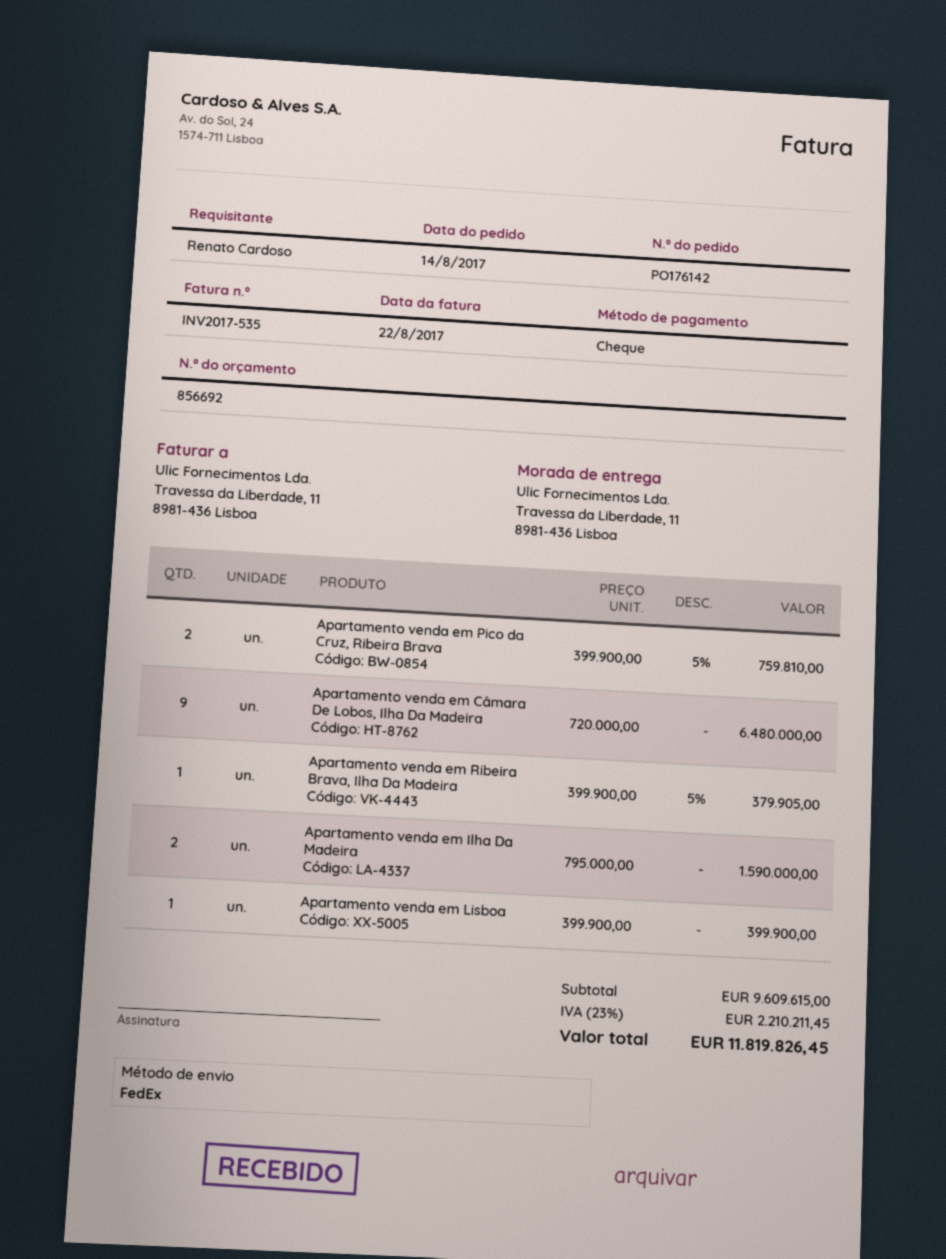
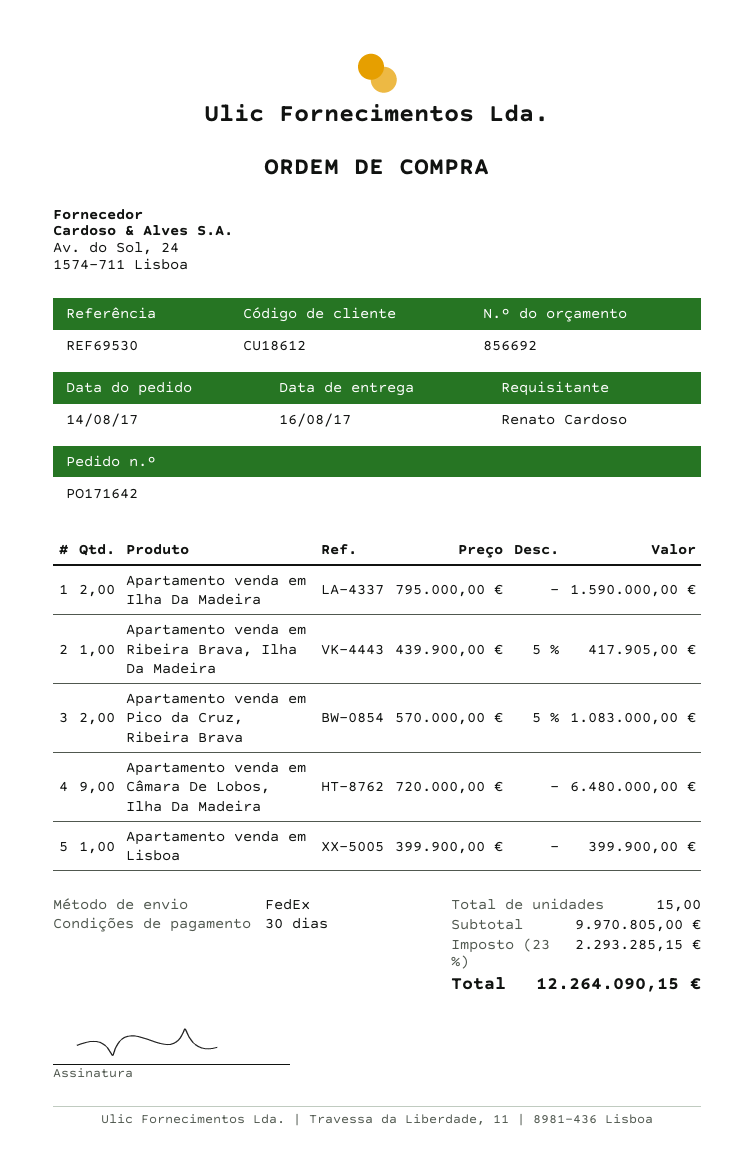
order number: PO176142 -> PO171642
Apartamento venda em Pico da Cruz, Ribeira Brava: 2 x 399900.00 - 5% = 759810.00 -> 2 x 570000.00 - 5% = 1083000.00
Apartamento venda em Ribeira Brava, Ilha Da Madeira: 1 x 399900.00 - 5% = 379905.00 -> 1 x 439900.00 - 5% = 417905.00
subtotal: 9609615.00 -> 9970805.00
tax: 23% = 2210211.45 -> 23% = 2293285.15
total: 11819826.45 -> 12264090.15

